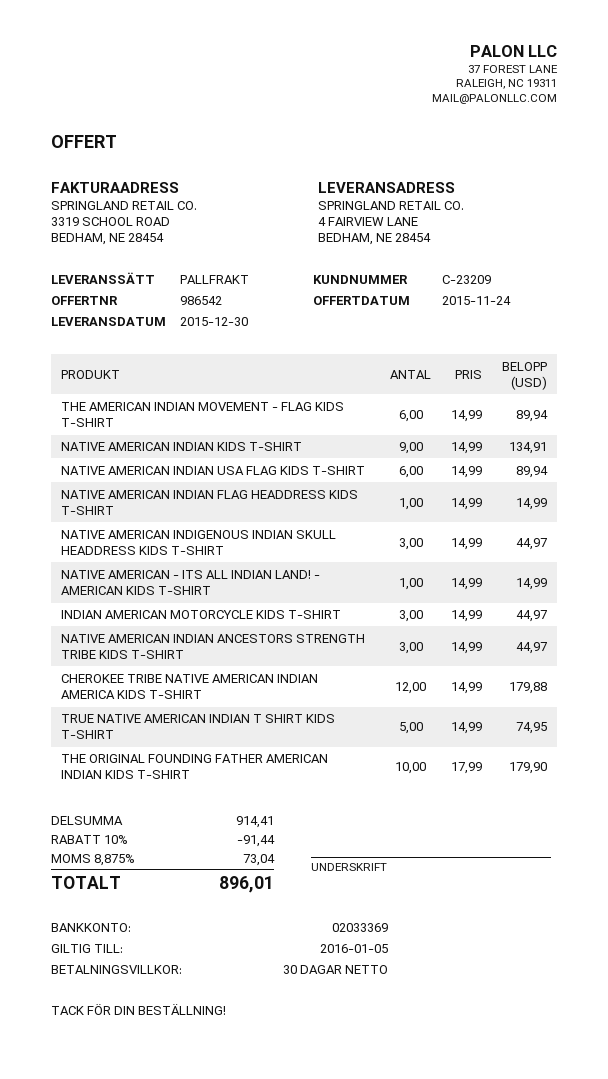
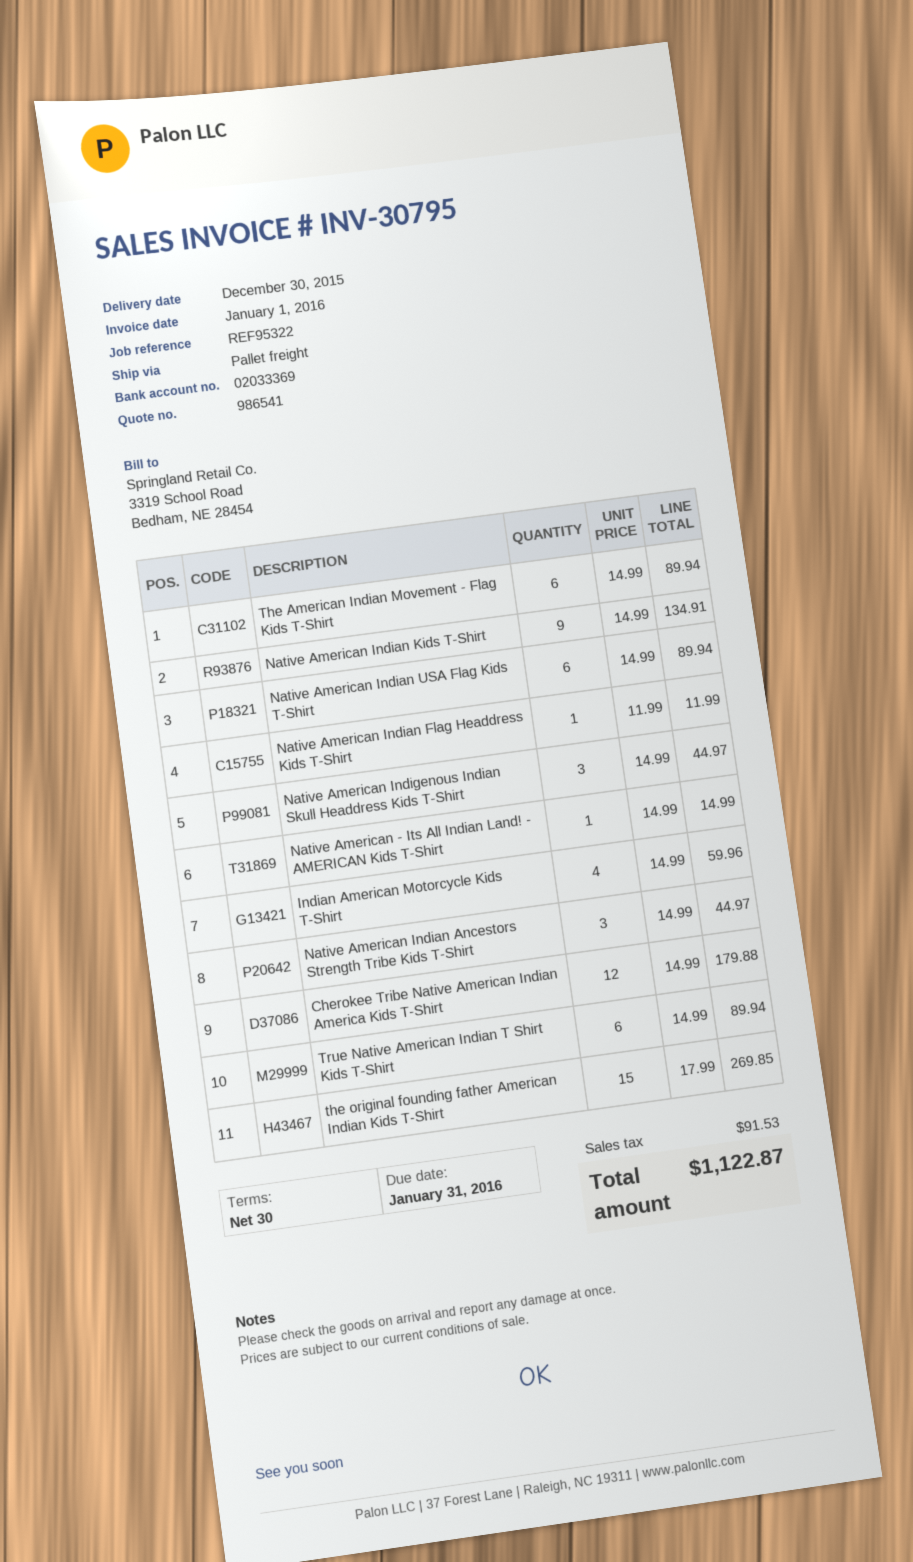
quote number: 986542 -> 986541
NATIVE AMERICAN INDIAN FLAG HEADDRESS KIDS T-SHIRT: 1 x 14.99 = 14.99 -> 1 x 11.99 = 11.99
INDIAN AMERICAN MOTORCYCLE KIDS T-SHIRT: 3 x 14.99 = 44.97 -> 4 x 14.99 = 59.96
TRUE NATIVE AMERICAN INDIAN T SHIRT KIDS T-SHIRT: 5 x 14.99 = 74.95 -> 6 x 14.99 = 89.94
THE ORIGINAL FOUNDING FATHER AMERICAN INDIAN KIDS T-SHIRT: 10 x 17.99 = 179.90 -> 15 x 17.99 = 269.85
discount: 10% = 91.44 -> none
tax: 73.04 -> 91.53
total: 896.01 -> 1122.87

